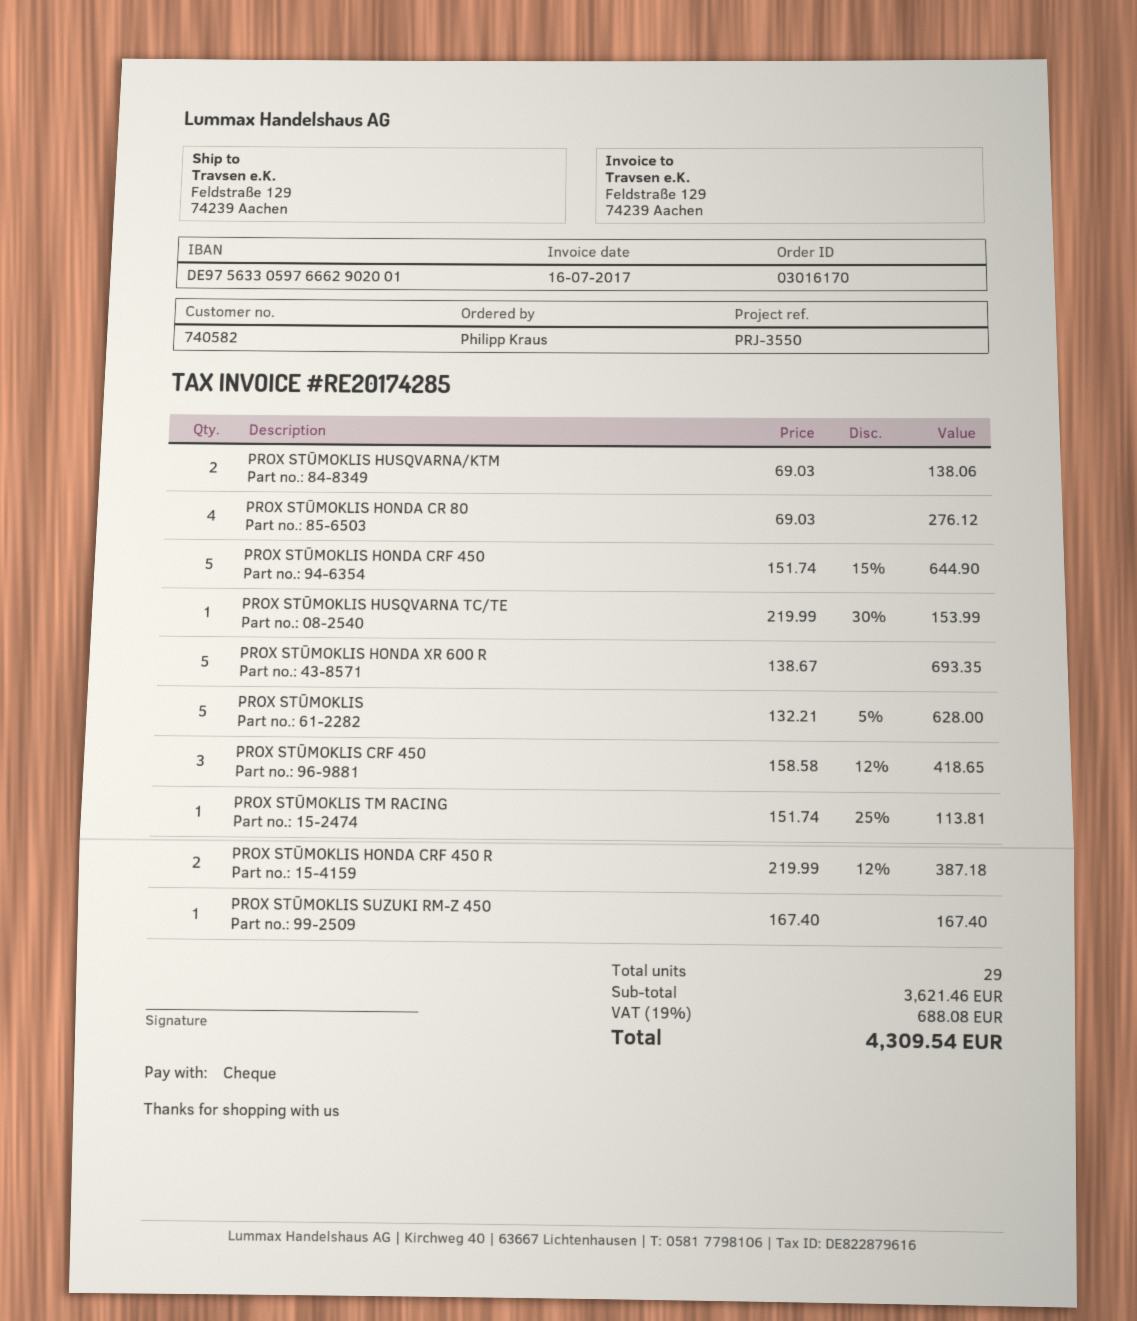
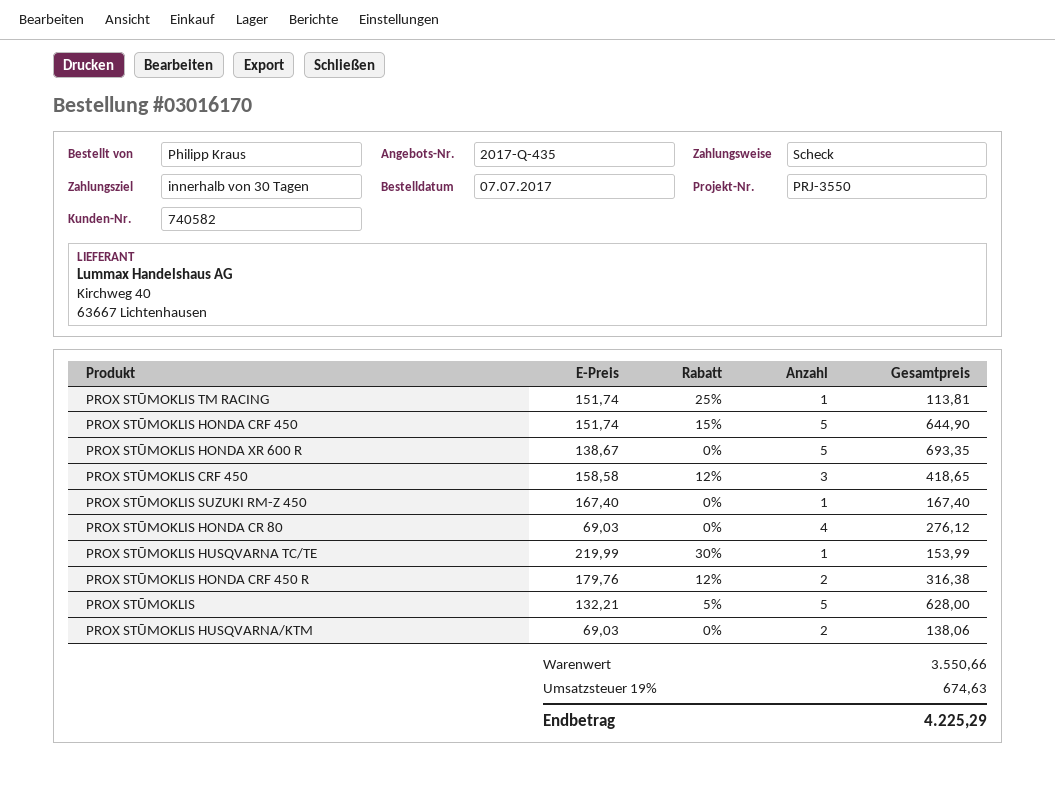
PROX STŪMOKLIS HONDA CRF 450 R: 2 x 219.99 - 12% = 387.18 -> 2 x 179.76 - 12% = 316.38
subtotal: 3621.46 -> 3550.66
tax: 19% = 688.08 -> 19% = 674.63
total: 4309.54 -> 4225.29

